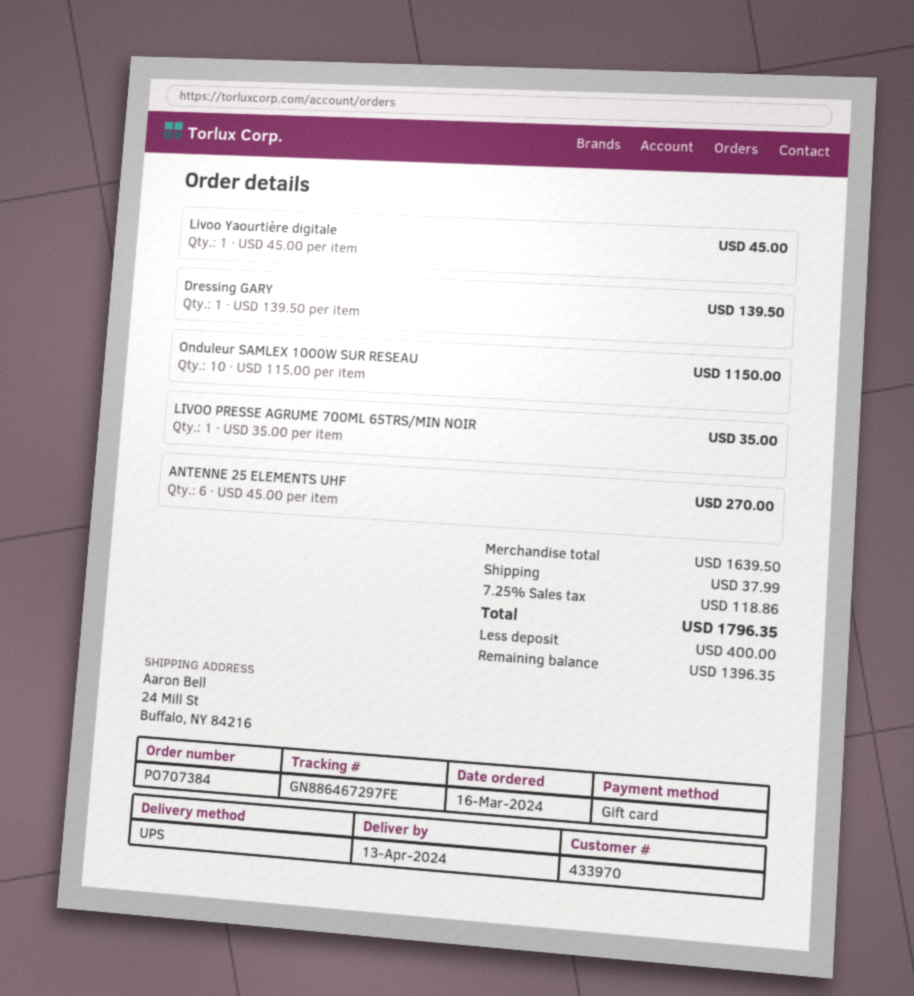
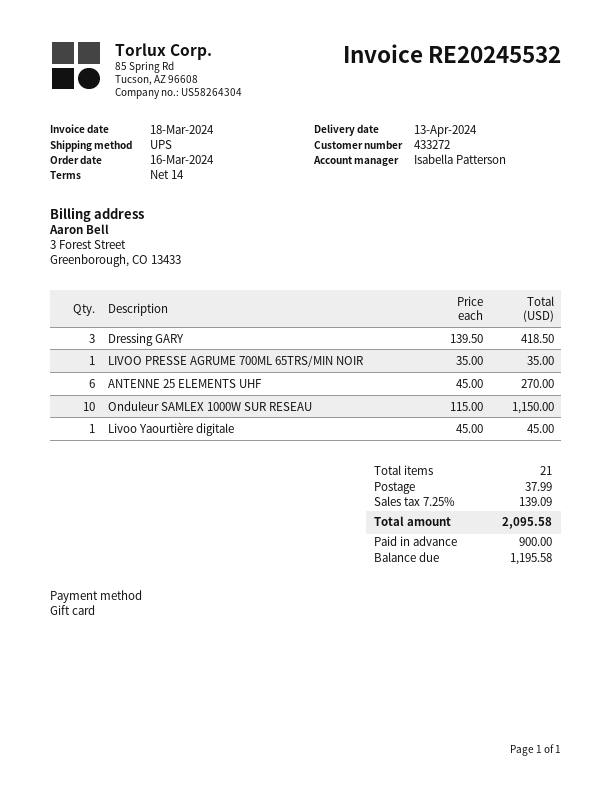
customer number: 433970 -> 433272
Dressing GARY: 1 x 139.50 = 139.50 -> 3 x 139.50 = 418.50
tax: 7.25% = 118.86 -> 7.25% = 139.09
total: 1796.35 -> 2095.58
deposit: 400.00 -> 900.00
balance: 1396.35 -> 1195.58

